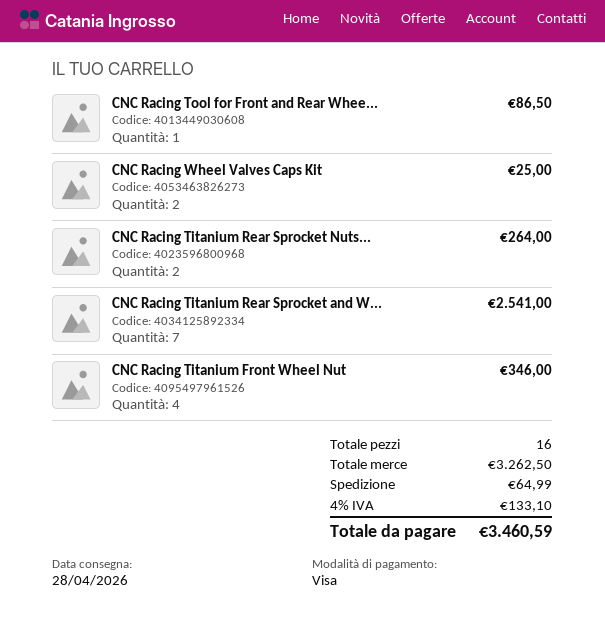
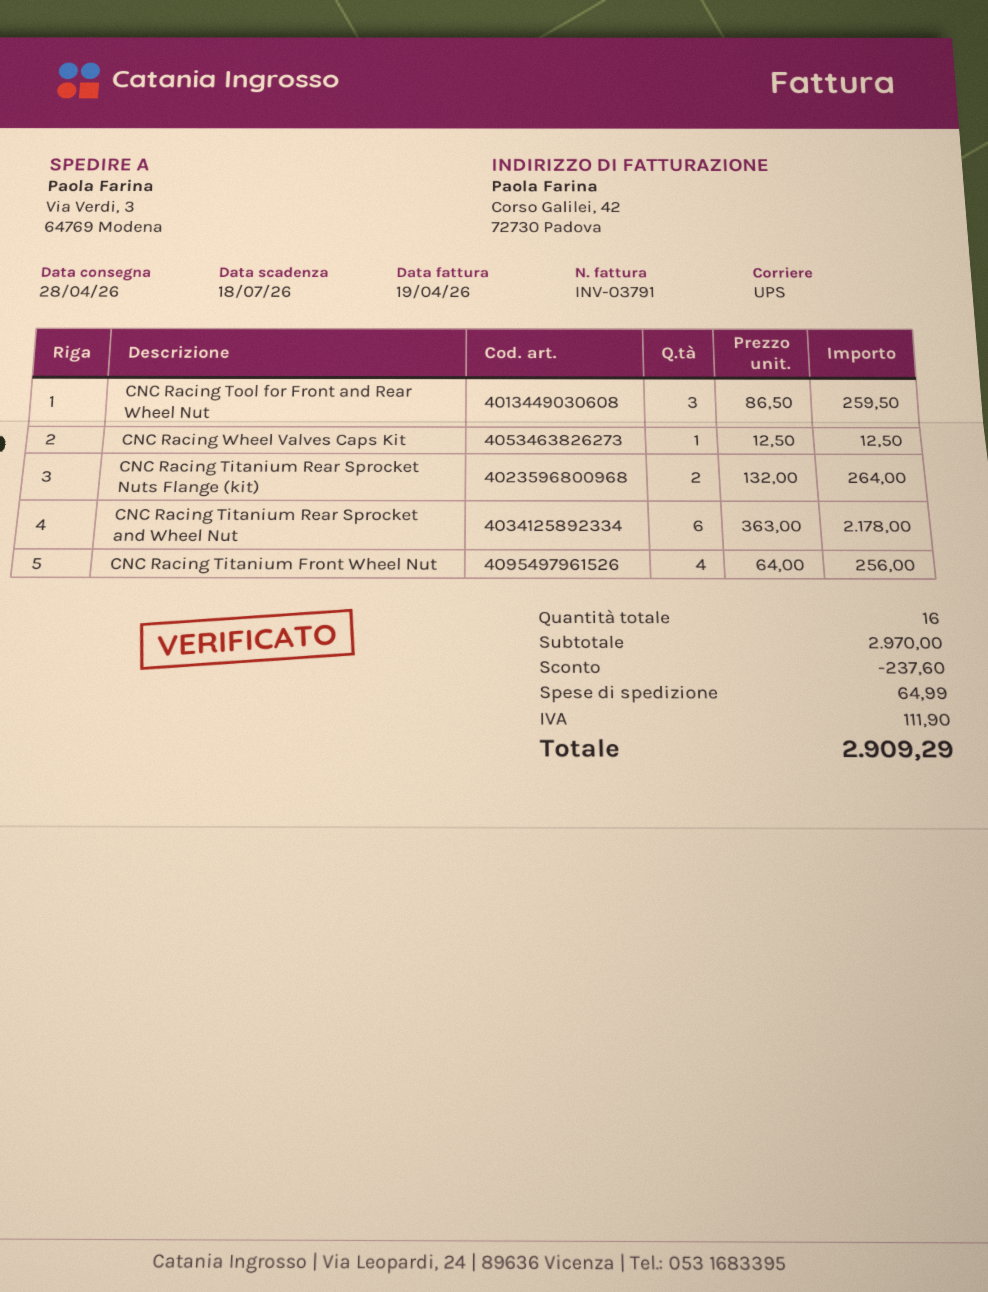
CNC Racing Tool for Front and Rear Whee...: 1 for 86.50 -> 3 for 259.50
CNC Racing Wheel Valves Caps Kit: 2 for 25.00 -> 1 for 12.50
CNC Racing Titanium Rear Sprocket and W...: 7 for 2541.00 -> 6 for 2178.00
CNC Racing Titanium Front Wheel Nut: 4 for 346.00 -> 4 for 256.00
subtotal: 3262.50 -> 2970.00
discount: none -> 237.60
tax: 133.10 -> 111.90
total: 3460.59 -> 2909.29

